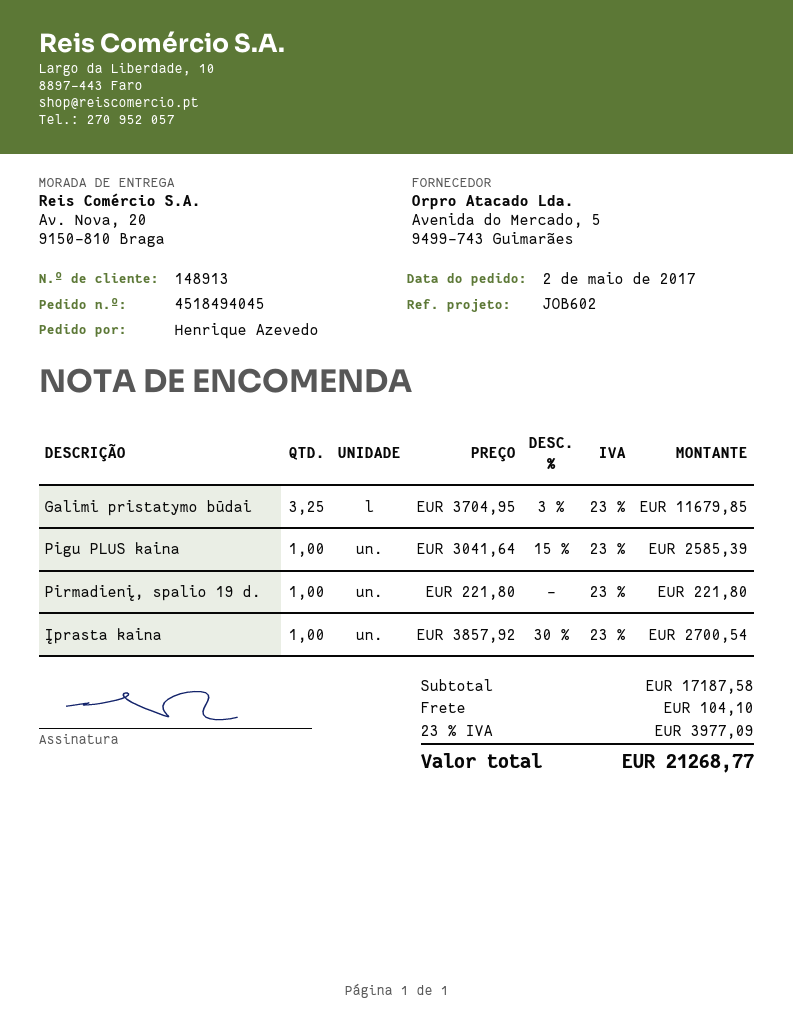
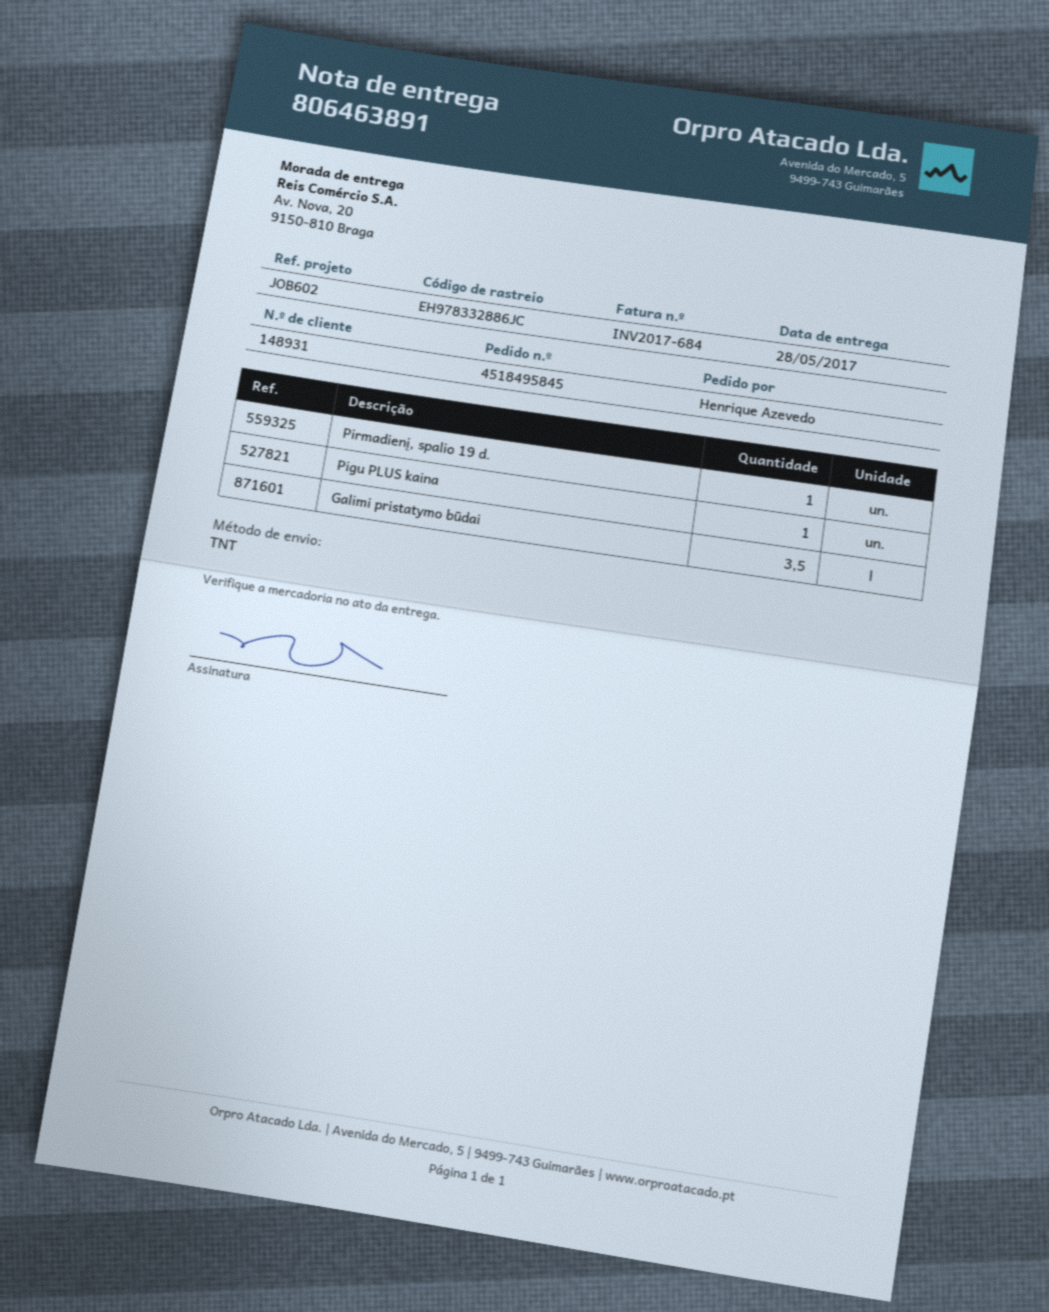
order number: 4518494045 -> 4518495845
customer number: 148913 -> 148931
Galimi pristatymo būdai: 3.25 -> 3.5
Įprasta kaina: 1 -> none

